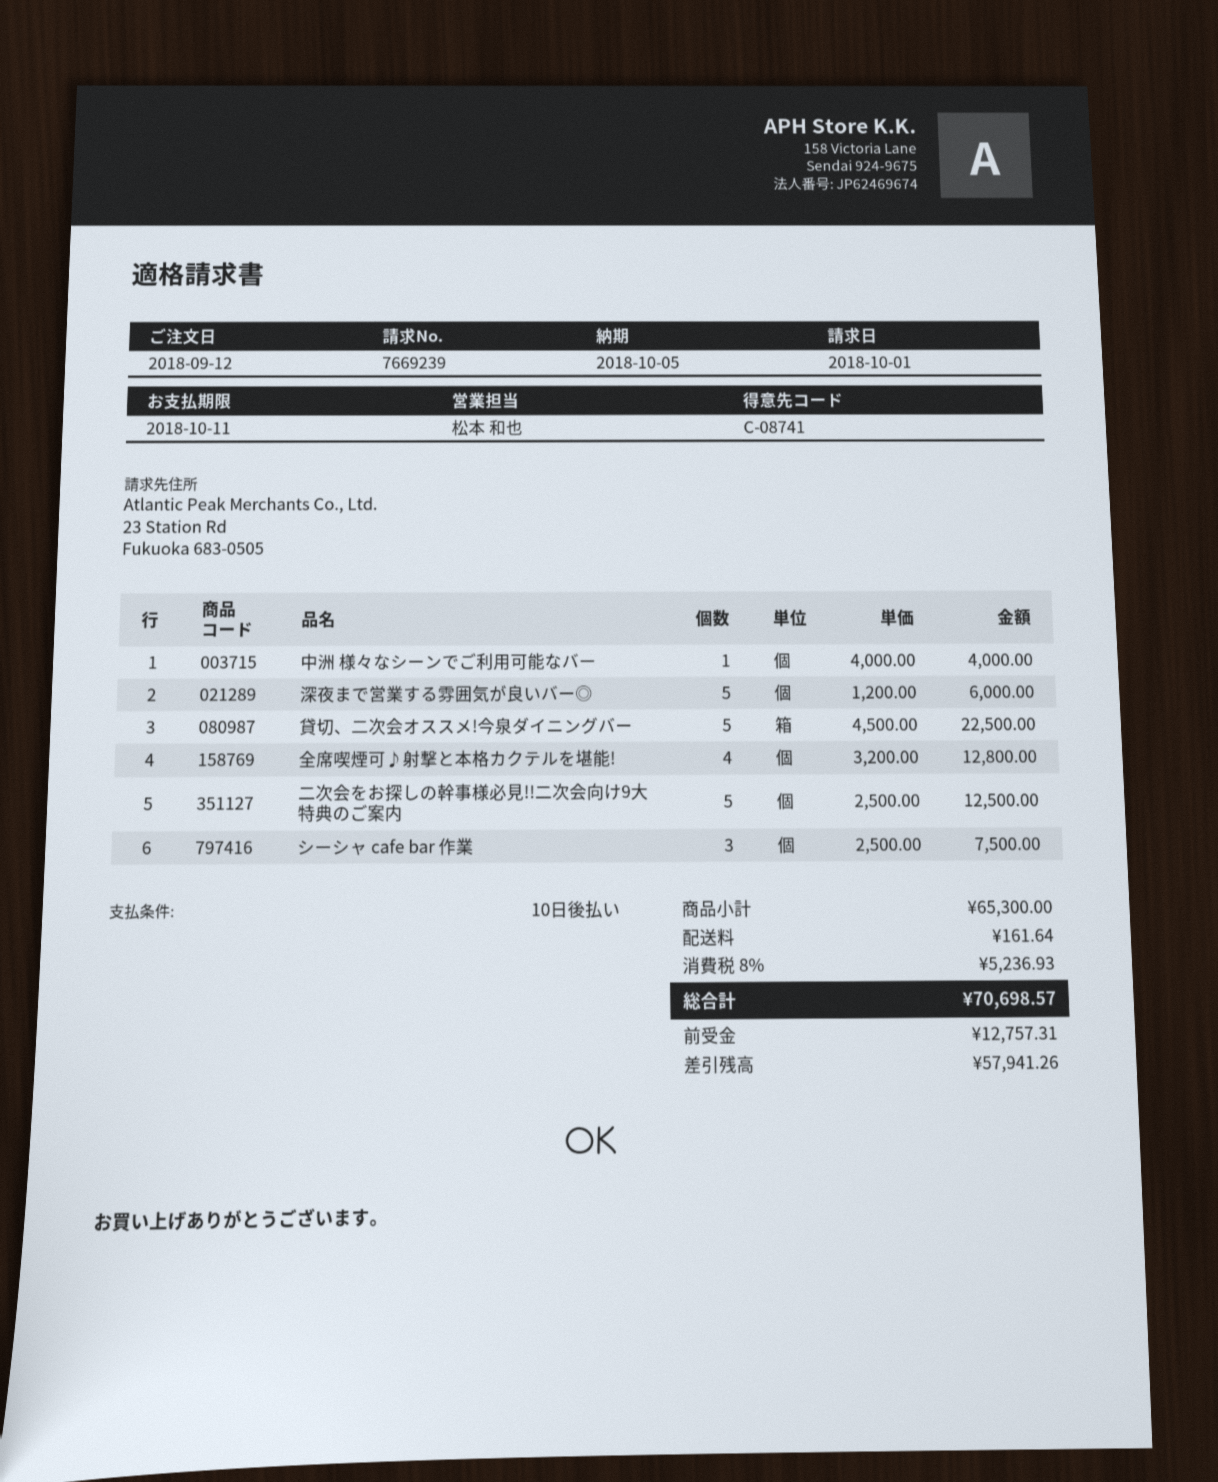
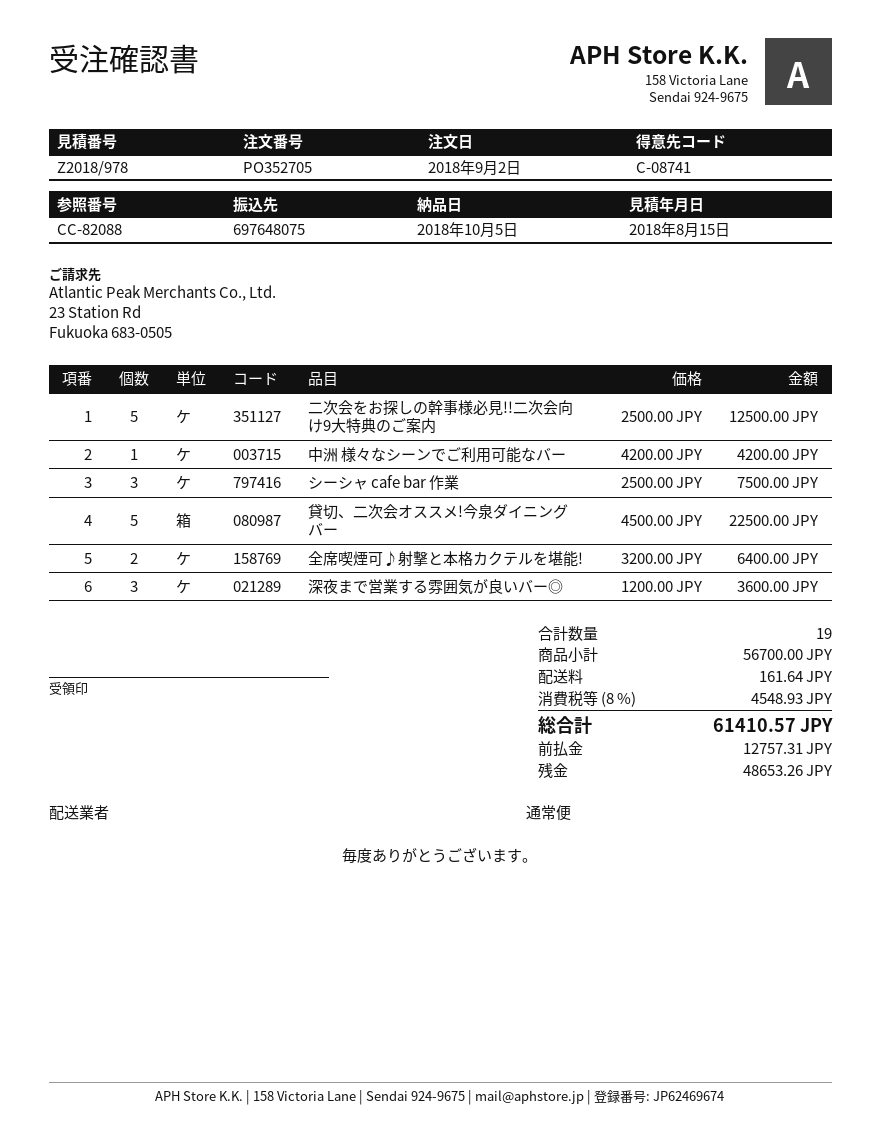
order date: 2018-09-12 -> 2018-09-02
中洲 様々なシーンでご利用可能なバー: 1 x 4000.00 = 4000.00 -> 1 x 4200.00 = 4200.00
深夜まで営業する雰囲気が良いバー◎: 5 x 1200.00 = 6000.00 -> 3 x 1200.00 = 3600.00
全席喫煙可♪射撃と本格カクテルを堪能!: 4 x 3200.00 = 12800.00 -> 2 x 3200.00 = 6400.00
subtotal: 65300.00 -> 56700.00
tax: 8% = 5236.93 -> 8% = 4548.93
total: 70698.57 -> 61410.57
balance: 57941.26 -> 48653.26

